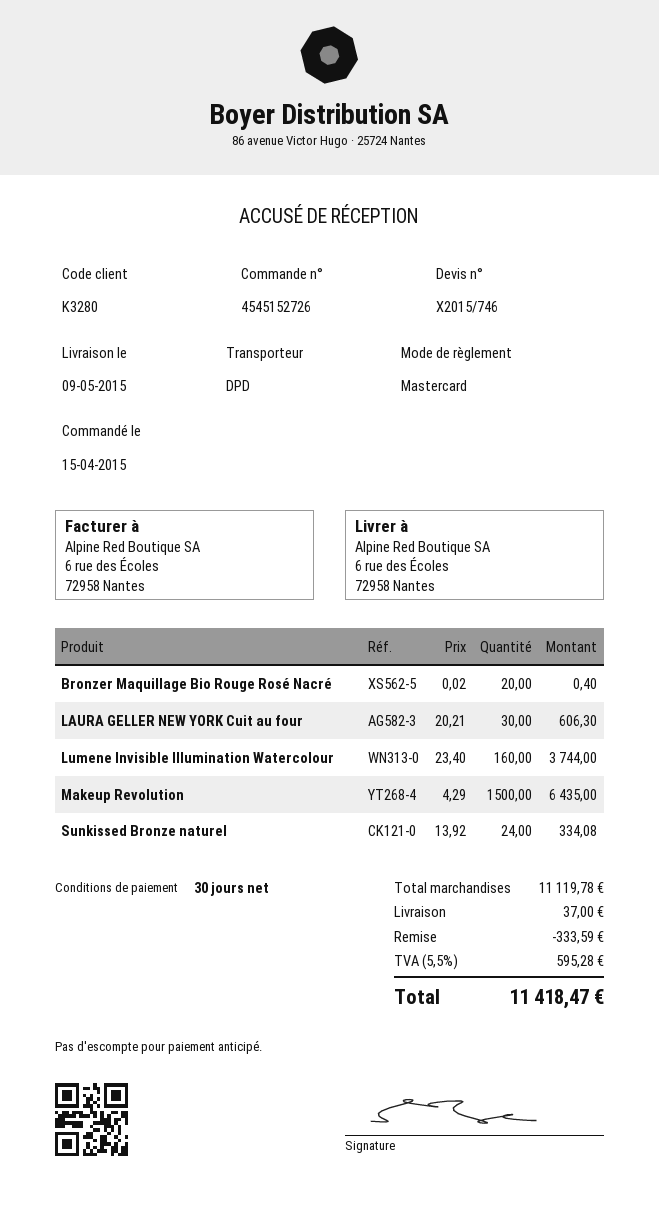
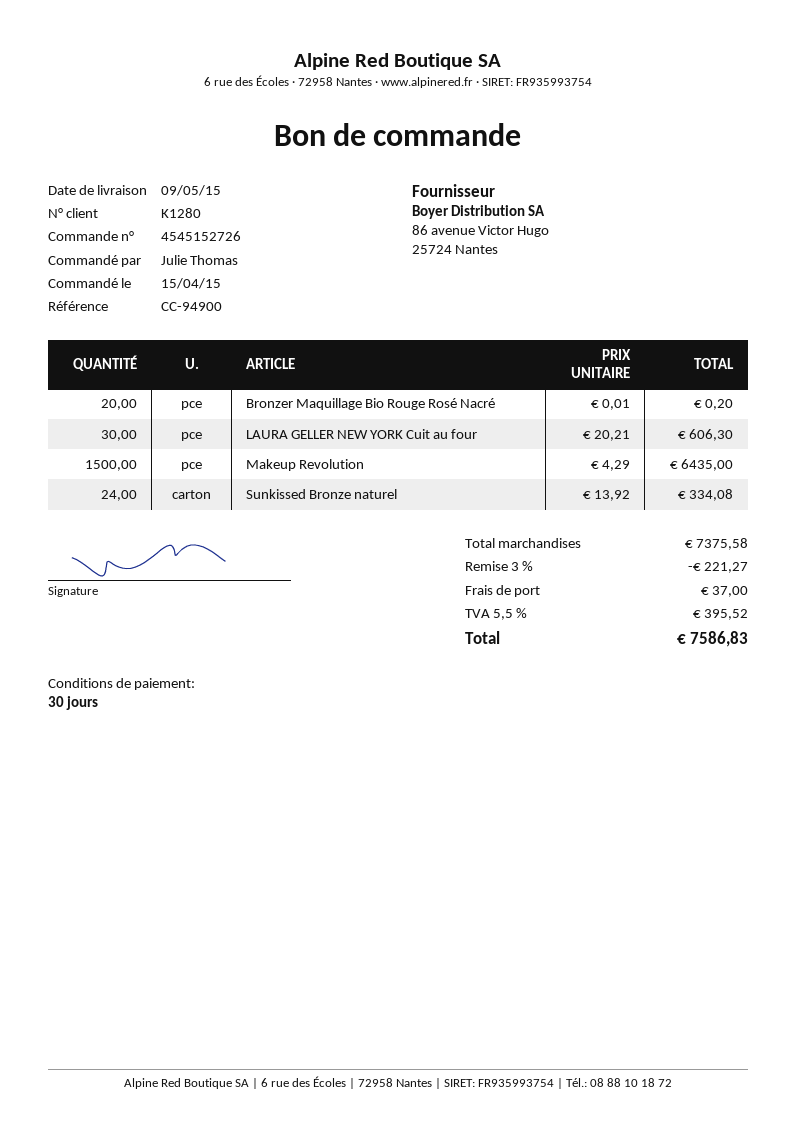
customer number: K3280 -> K1280
Bronzer Maquillage Bio Rouge Rosé Nacré: 20 x 0.02 = 0.40 -> 20 x 0.01 = 0.20
Lumene Invisible Illumination Watercolour: 160 x 23.40 = 3744.00 -> none
subtotal: 11119.78 -> 7375.58
discount: 333.59 -> 221.27
tax: 5.5% = 595.28 -> 5.5% = 395.52
total: 11418.47 -> 7586.83

